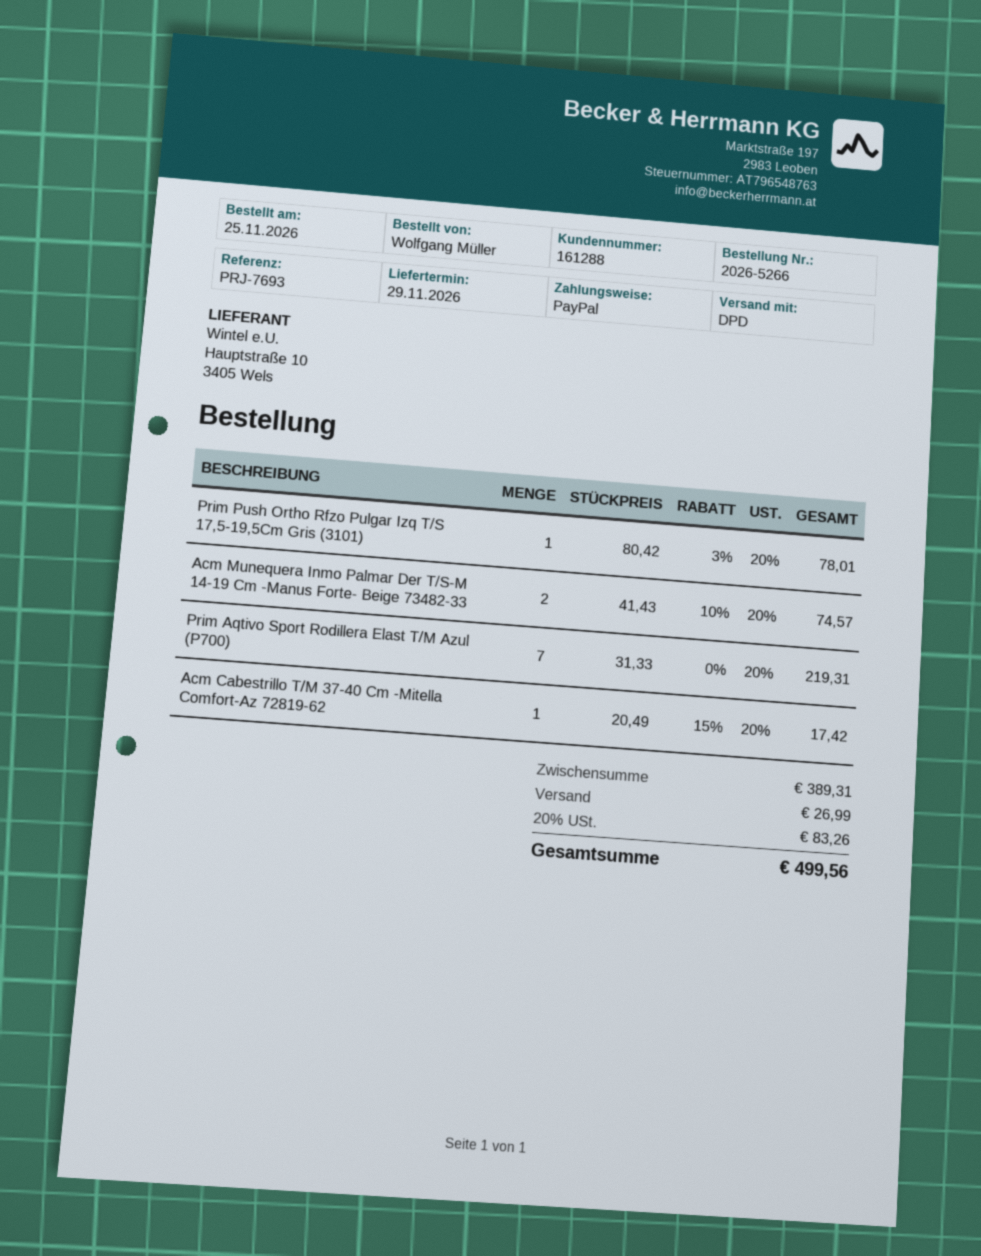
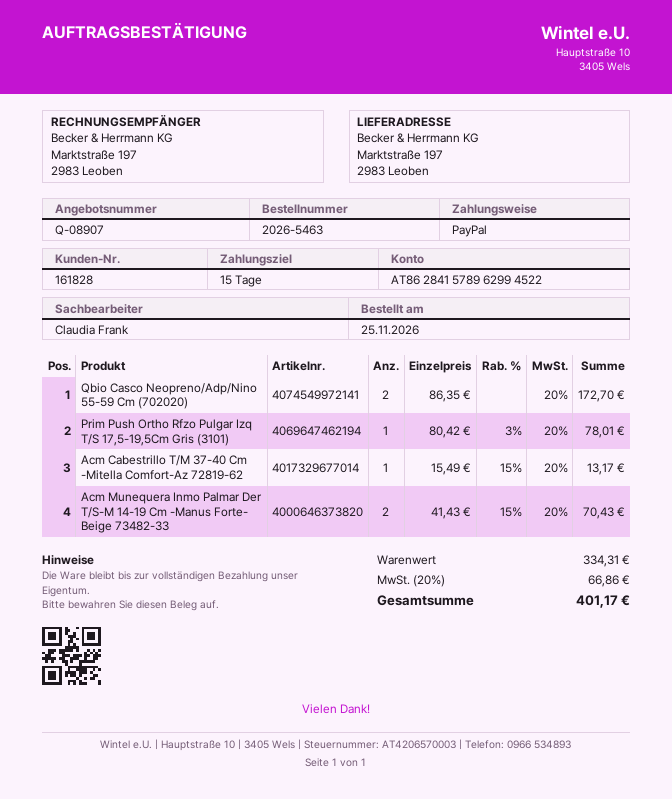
order number: 2026-5266 -> 2026-5463
customer number: 161288 -> 161828
Acm Munequera Inmo Palmar Der T/S-M 14-19 Cm -Manus Forte- Beige 73482-33: 2 x 41.43 - 10% = 74.57 -> 2 x 41.43 - 15% = 70.43
Prim Aqtivo Sport Rodillera Elast T/M Azul (P700): 7 x 31.33 = 219.31 -> none
Acm Cabestrillo T/M 37-40 Cm -Mitella Comfort-Az 72819-62: 1 x 20.49 - 15% = 17.42 -> 1 x 15.49 - 15% = 13.17
Qbio Casco Neopreno/Adp/Nino 55-59 Cm (702020): none -> 2 x 86.35 = 172.70
subtotal: 389.31 -> 334.31
shipping: 26.99 -> none
tax: 20% = 83.26 -> 20% = 66.86
total: 499.56 -> 401.17

